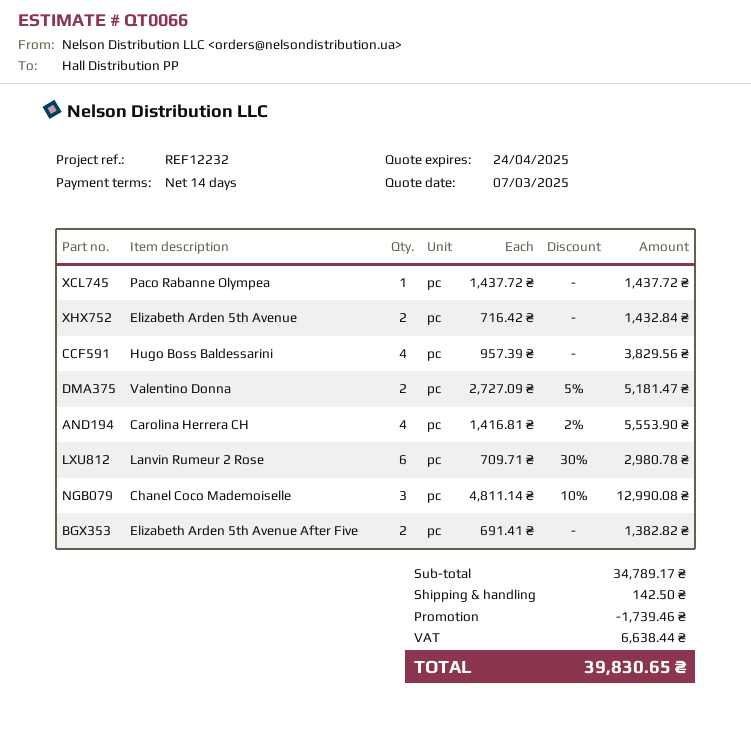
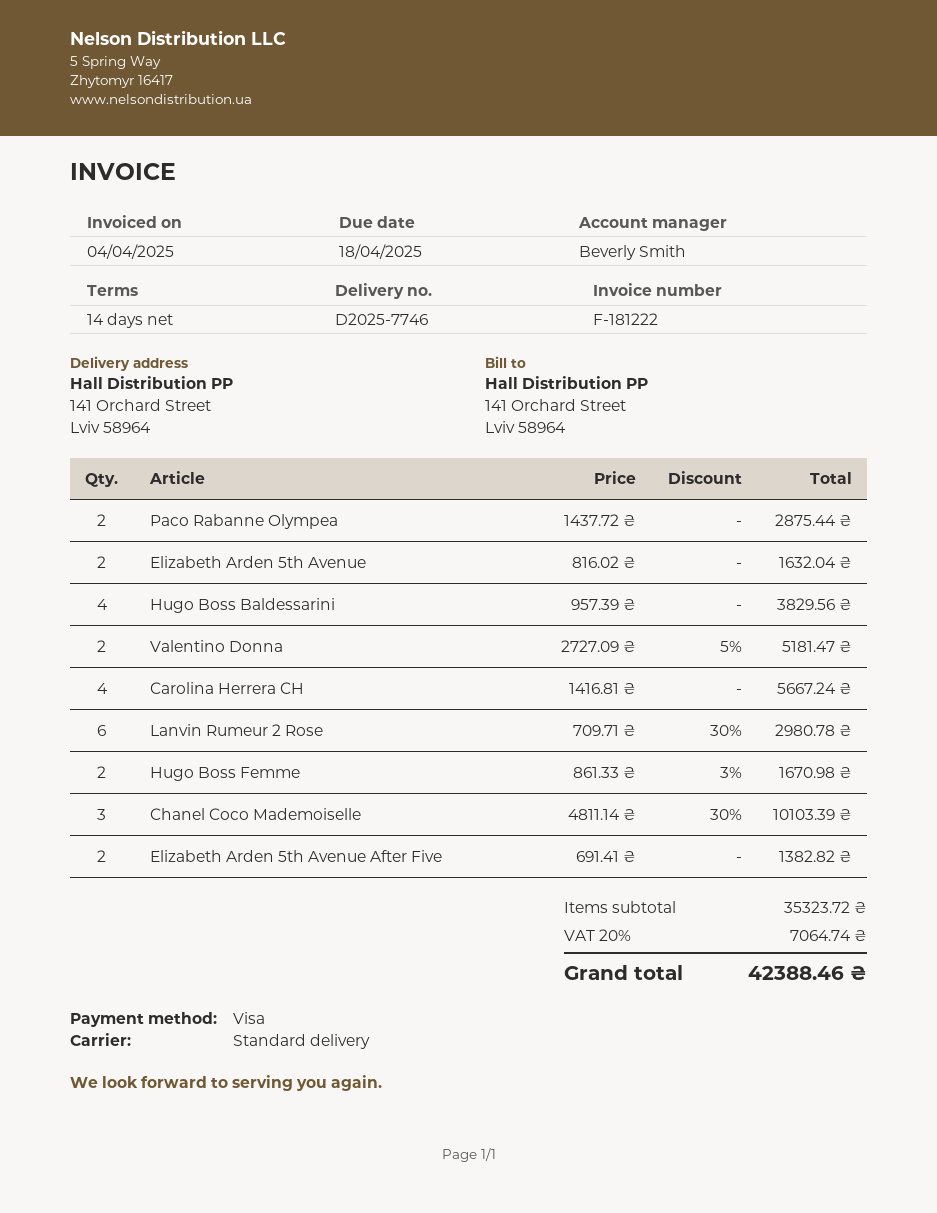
Paco Rabanne Olympea: 1 x 1437.72 = 1437.72 -> 2 x 1437.72 = 2875.44
Elizabeth Arden 5th Avenue: 2 x 716.42 = 1432.84 -> 2 x 816.02 = 1632.04
Carolina Herrera CH: 4 x 1416.81 - 2% = 5553.90 -> 4 x 1416.81 = 5667.24
Chanel Coco Mademoiselle: 3 x 4811.14 - 10% = 12990.08 -> 3 x 4811.14 - 30% = 10103.39
Hugo Boss Femme: none -> 2 x 861.33 - 3% = 1670.98
subtotal: 34789.17 -> 35323.72
discount: 1739.46 -> none
shipping: 142.50 -> none
tax: 6638.44 -> 7064.74
total: 39830.65 -> 42388.46

